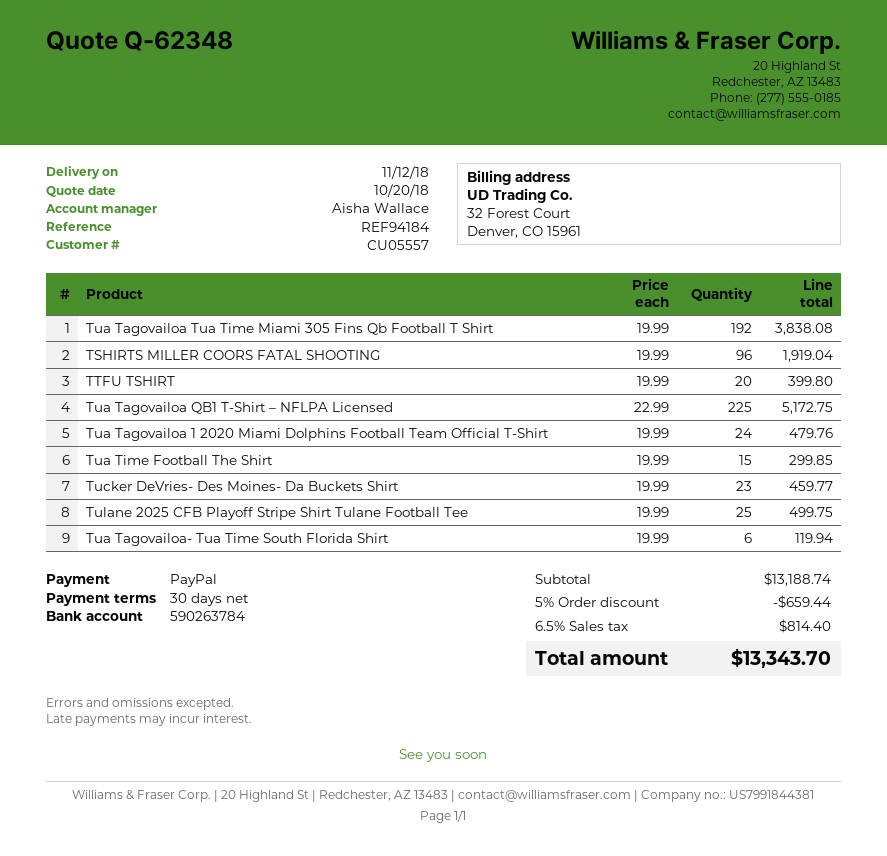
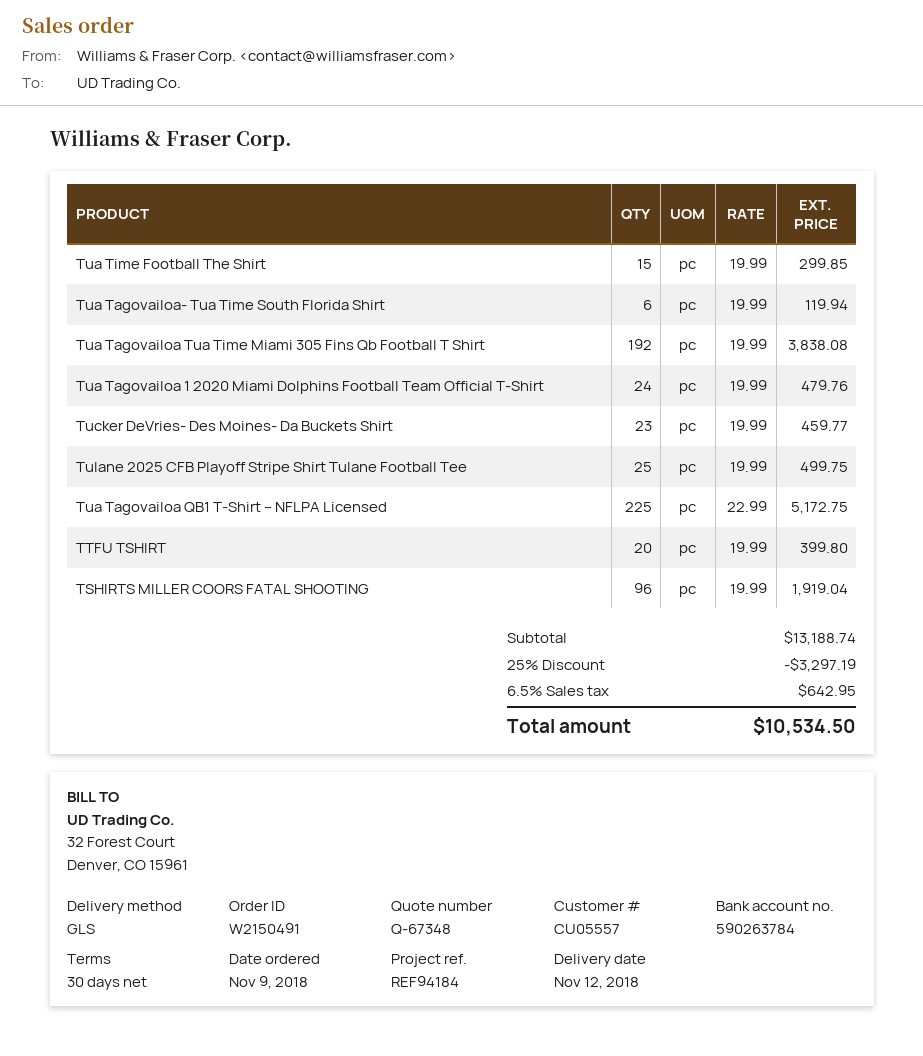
quote number: Q-62348 -> Q-67348
discount: 5% = 659.44 -> 25% = 3297.19
tax: 6.5% = 814.40 -> 6.5% = 642.95
total: 13343.70 -> 10534.50

